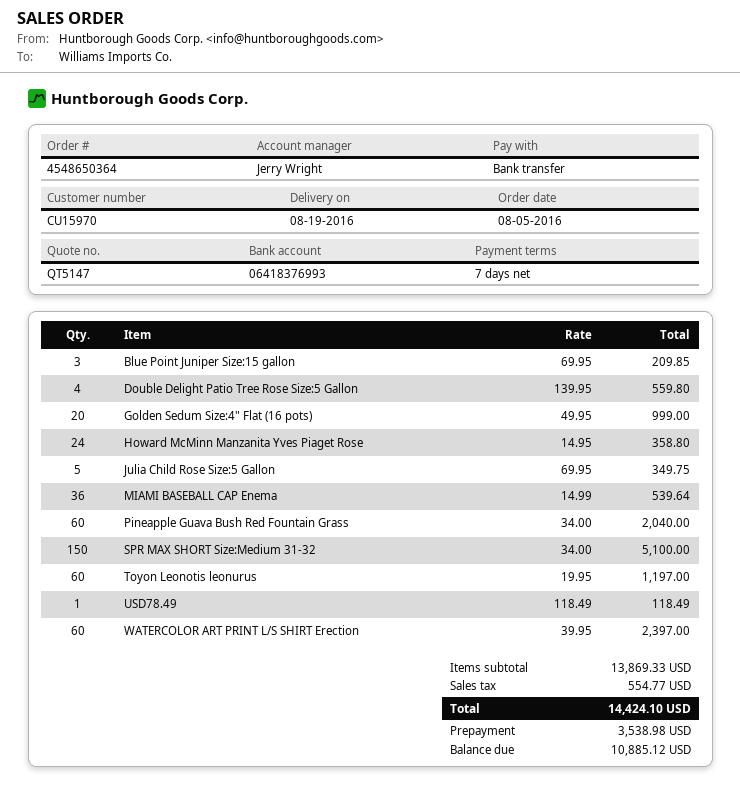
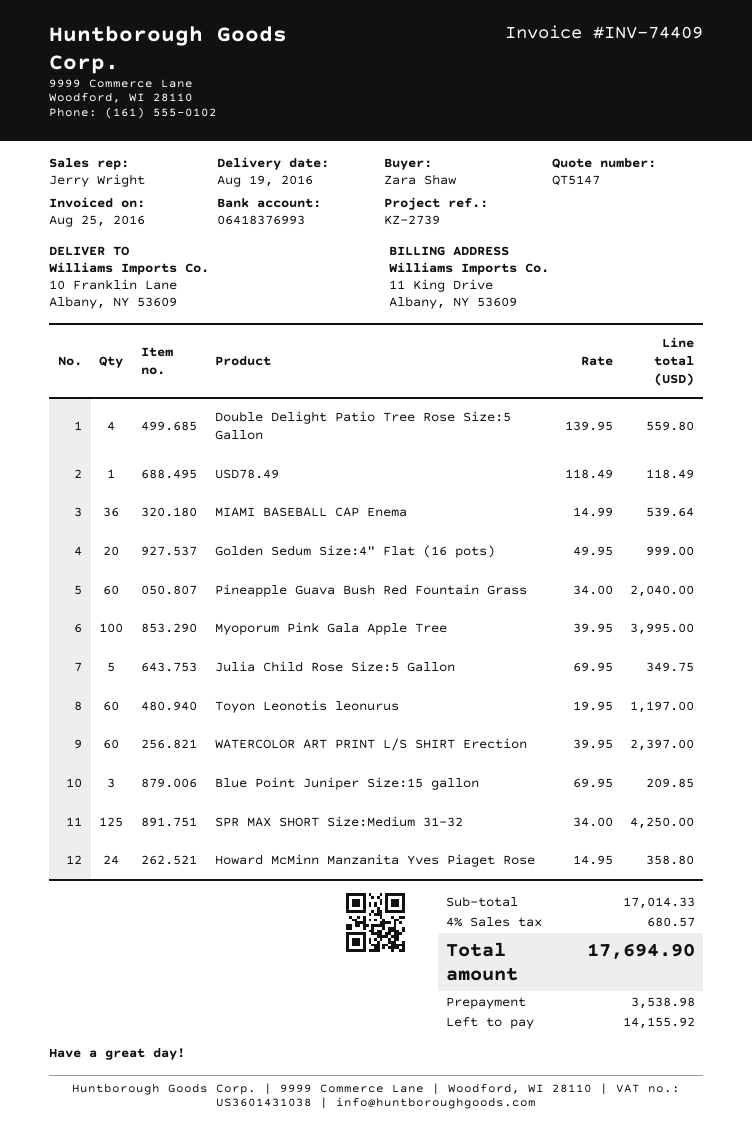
SPR MAX SHORT Size:Medium 31-32: 150 x 34.00 = 5100.00 -> 125 x 34.00 = 4250.00
Myoporum Pink Gala Apple Tree: none -> 100 x 39.95 = 3995.00
subtotal: 13869.33 -> 17014.33
tax: 554.77 -> 680.57
total: 14424.10 -> 17694.90
balance: 10885.12 -> 14155.92

